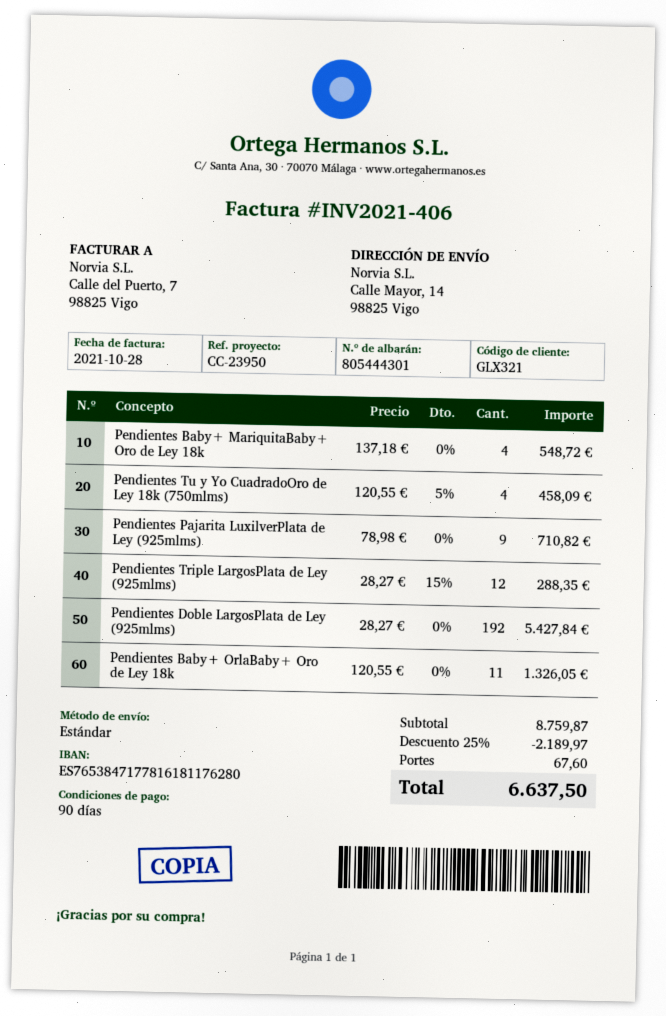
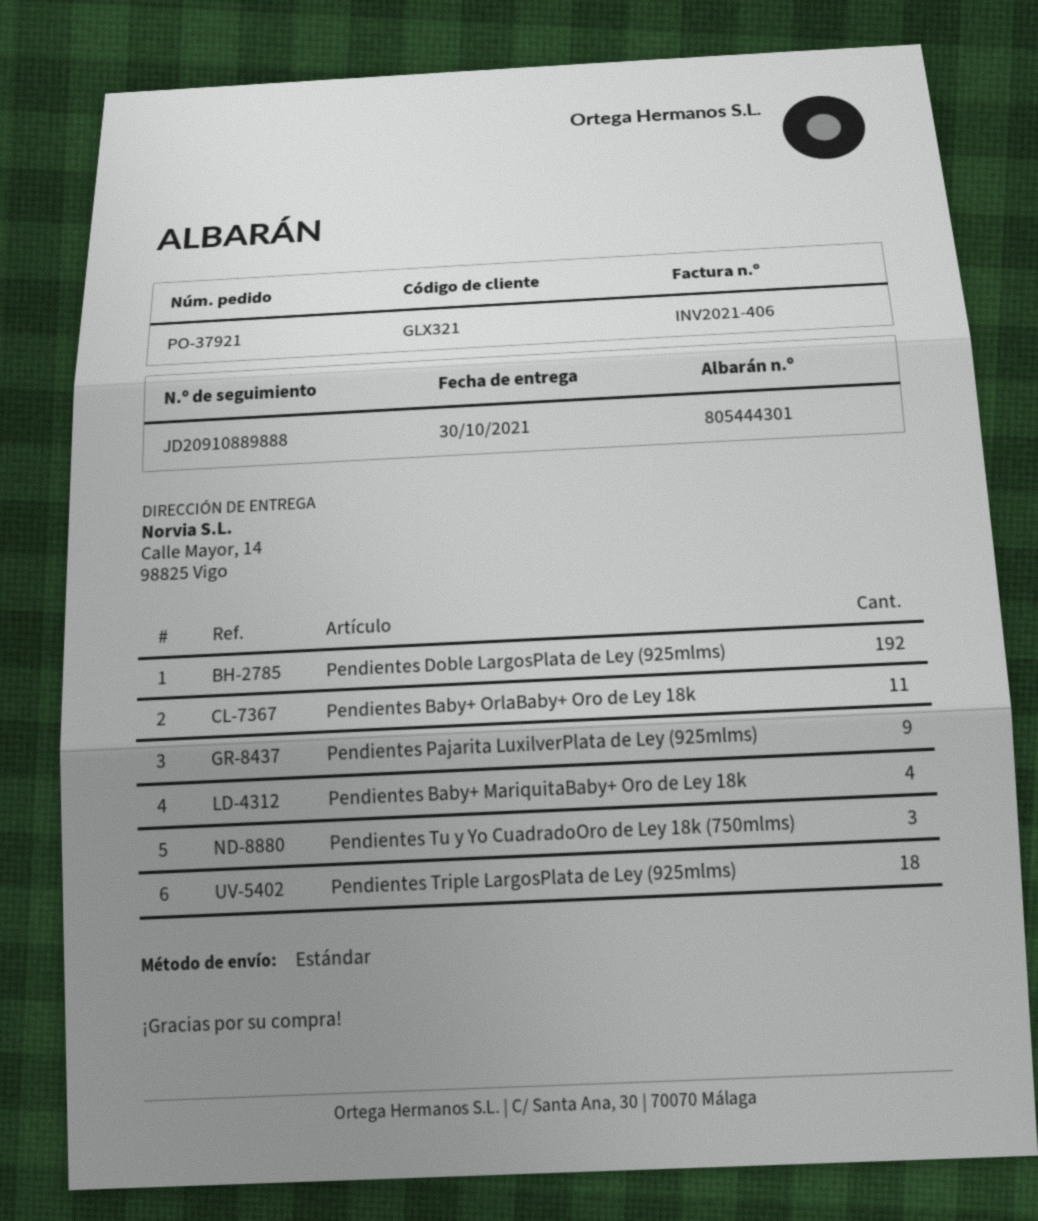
Pendientes Tu y Yo CuadradoOro de Ley 18k (750mlms): 4 -> 3
Pendientes Triple LargosPlata de Ley (925mlms): 12 -> 18

